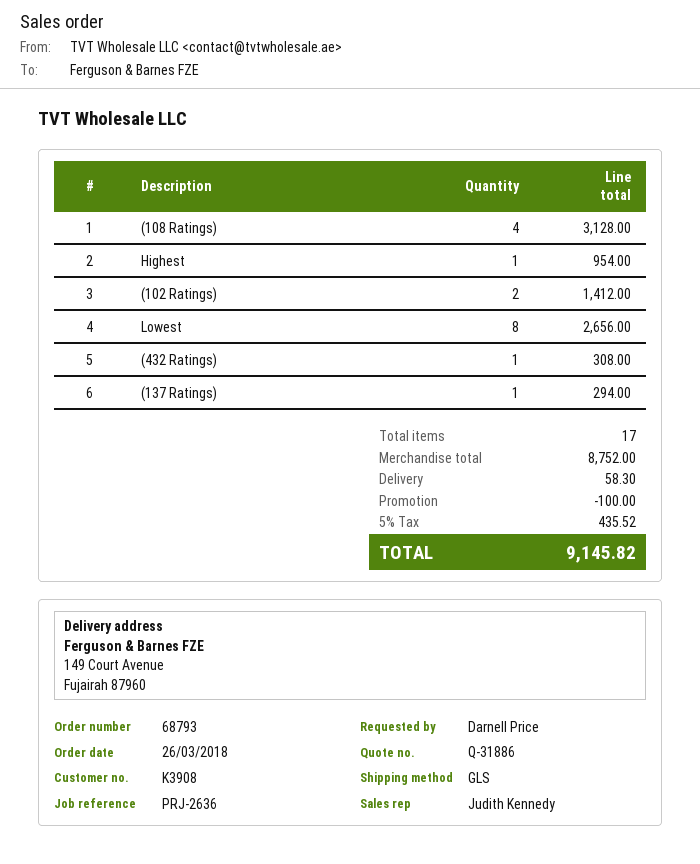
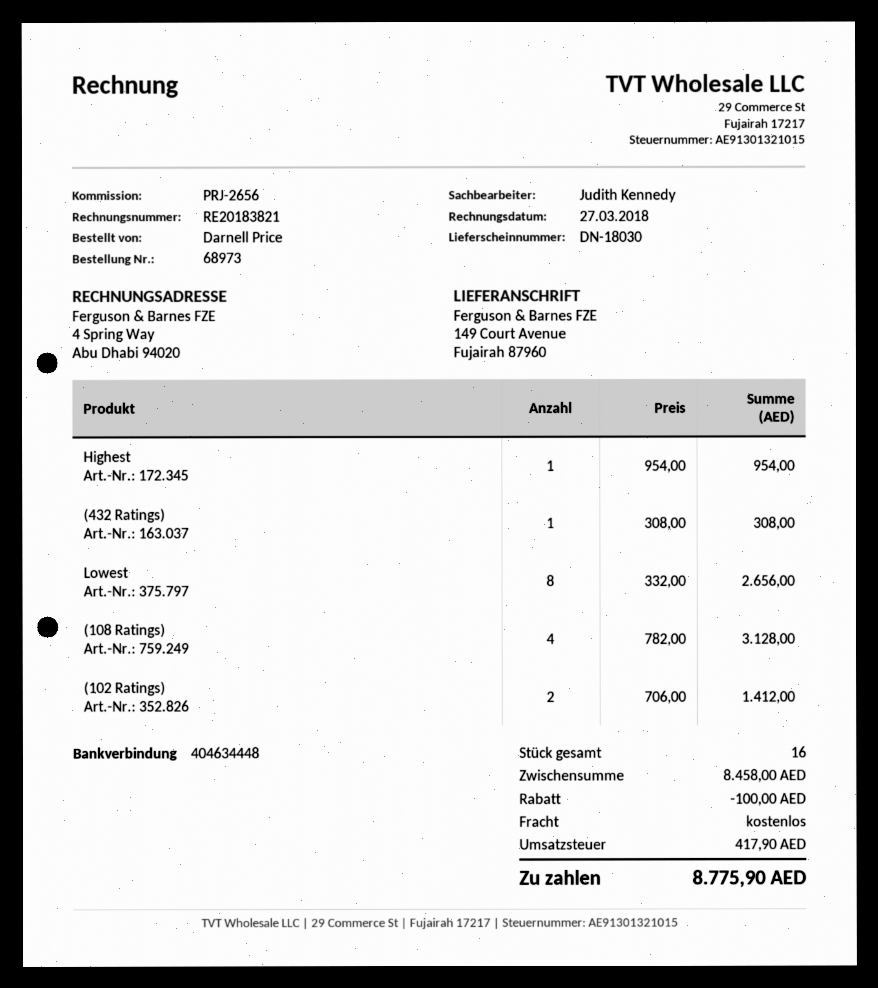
order number: 68793 -> 68973
reference: PRJ-2636 -> PRJ-2656
(137 Ratings): 1 for 294.00 -> none
total quantity: 17 -> 16
subtotal: 8752.00 -> 8458.00
shipping: 58.30 -> 0.00
tax: 435.52 -> 417.90
total: 9145.82 -> 8775.90

